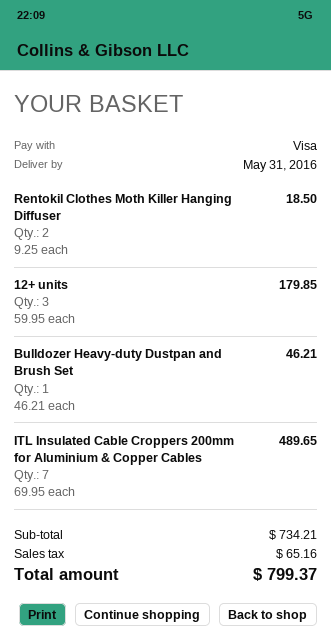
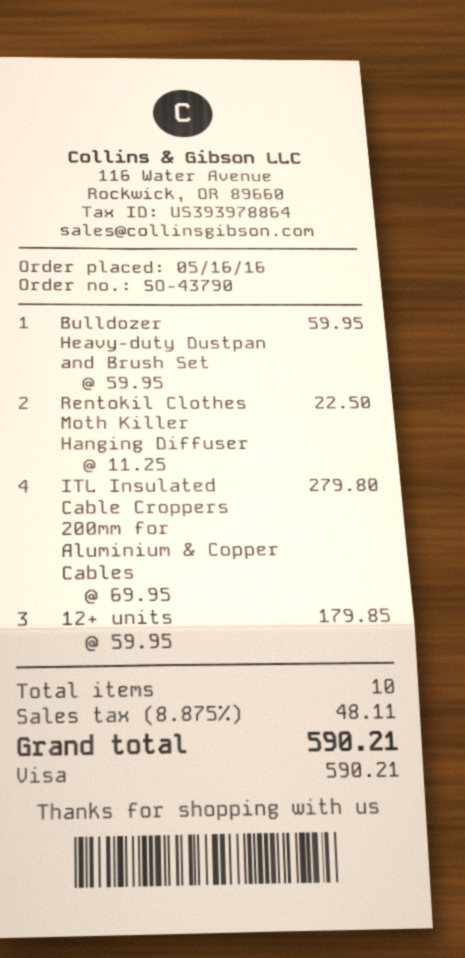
Rentokil Clothes Moth Killer Hanging Diffuser: 2 x 9.25 = 18.50 -> 2 x 11.25 = 22.50
Bulldozer Heavy-duty Dustpan and Brush Set: 1 x 46.21 = 46.21 -> 1 x 59.95 = 59.95
ITL Insulated Cable Croppers 200mm for Aluminium & Copper Cables: 7 x 69.95 = 489.65 -> 4 x 69.95 = 279.80
tax: 65.16 -> 48.11
total: 799.37 -> 590.21

